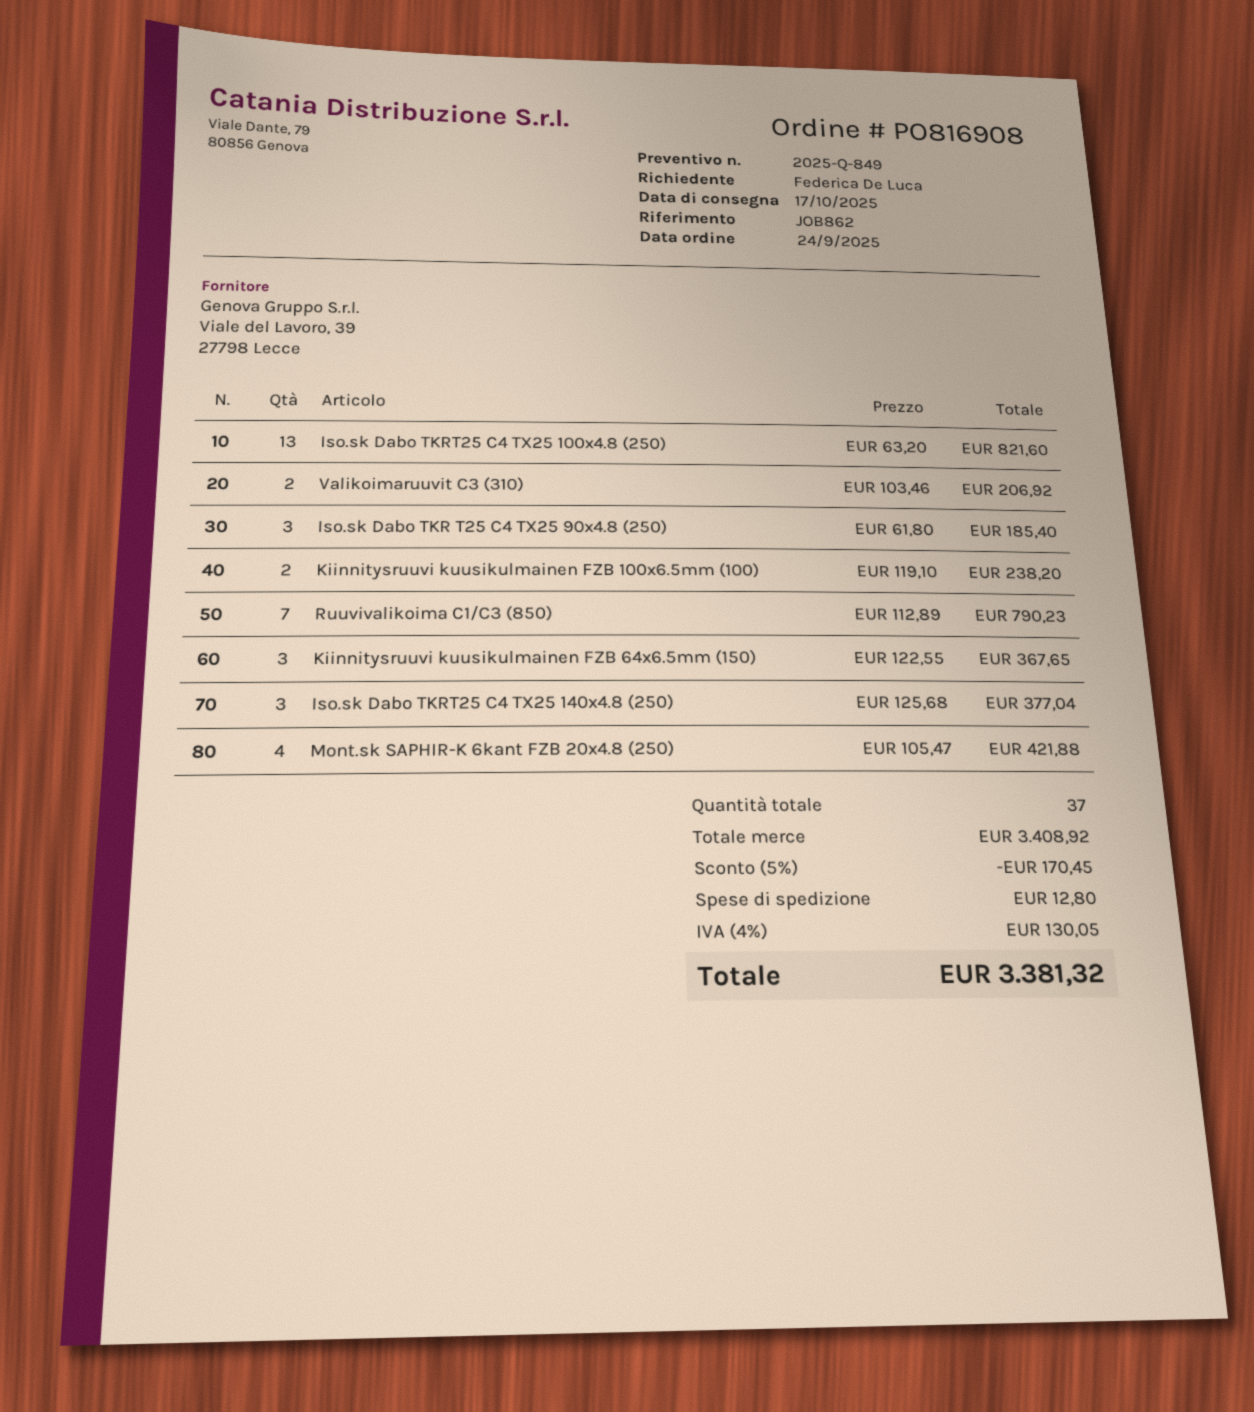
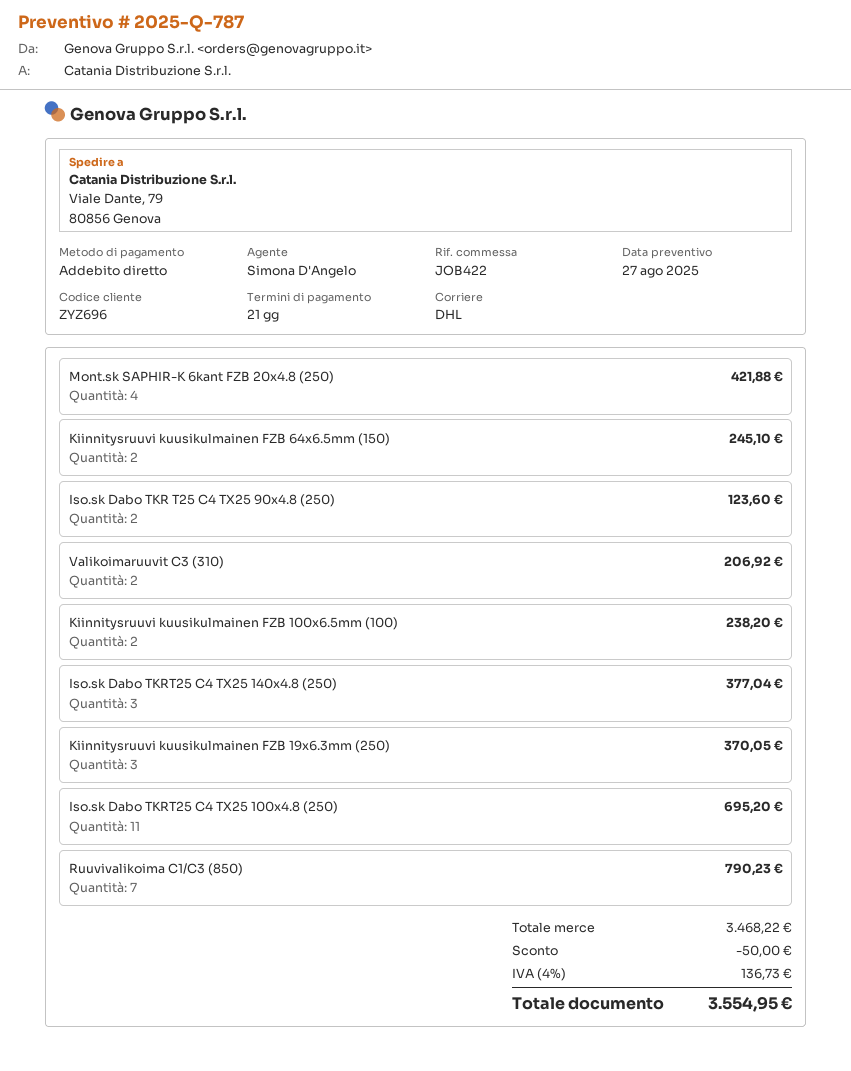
quote number: 2025-Q-849 -> 2025-Q-787
reference: JOB862 -> JOB422
Iso.sk Dabo TKRT25 C4 TX25 100x4.8 (250): 13 for 821.60 -> 11 for 695.20
Iso.sk Dabo TKR T25 C4 TX25 90x4.8 (250): 3 for 185.40 -> 2 for 123.60
Kiinnitysruuvi kuusikulmainen FZB 64x6.5mm (150): 3 for 367.65 -> 2 for 245.10
Kiinnitysruuvi kuusikulmainen FZB 19x6.3mm (250): none -> 3 for 370.05
subtotal: 3408.92 -> 3468.22
discount: 170.45 -> 50.00
shipping: 12.80 -> none
tax: 4% = 130.05 -> 4% = 136.73
total: 3381.32 -> 3554.95

